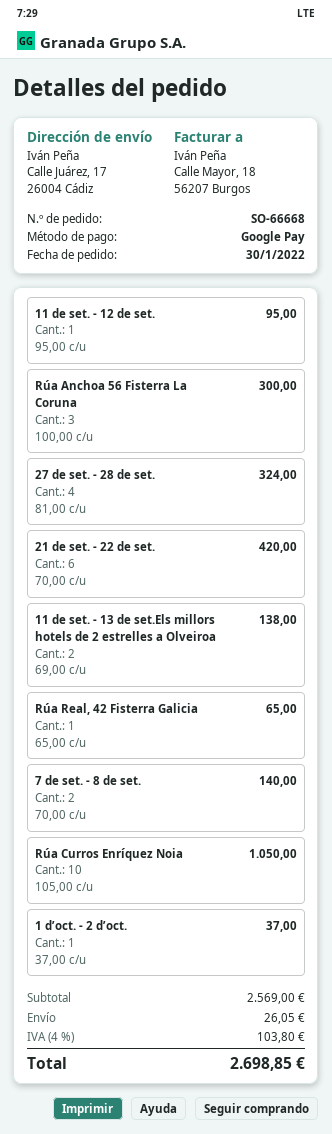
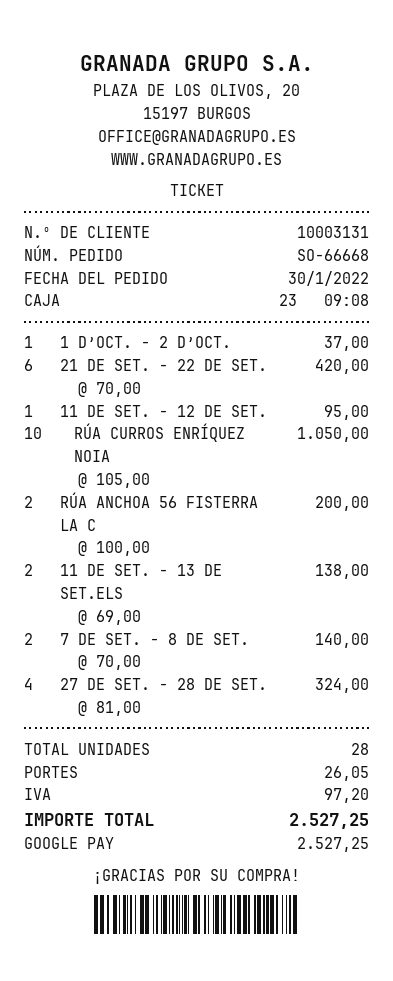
Rúa Anchoa 56 Fisterra La Coruna: 3 x 100.00 = 300.00 -> 2 x 100.00 = 200.00
Rúa Real, 42 Fisterra Galicia: 1 x 65.00 = 65.00 -> none
tax: 103.80 -> 97.20
total: 2698.85 -> 2527.25

